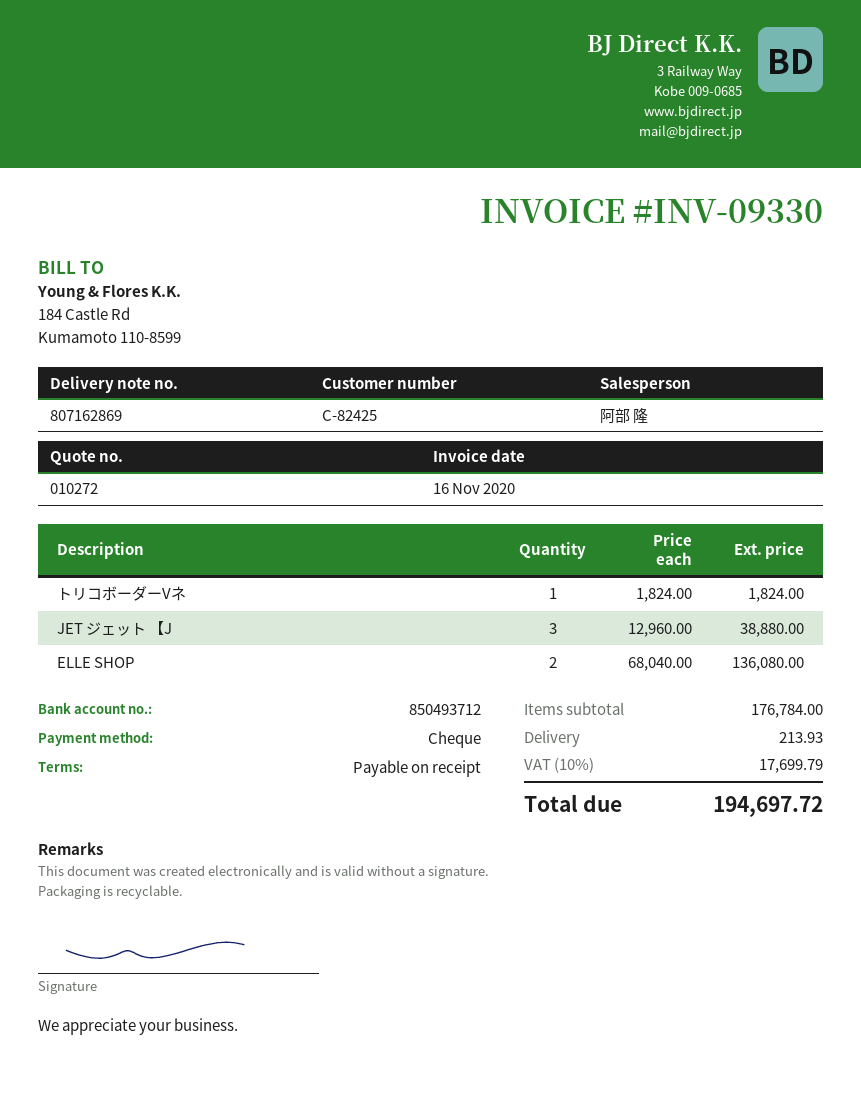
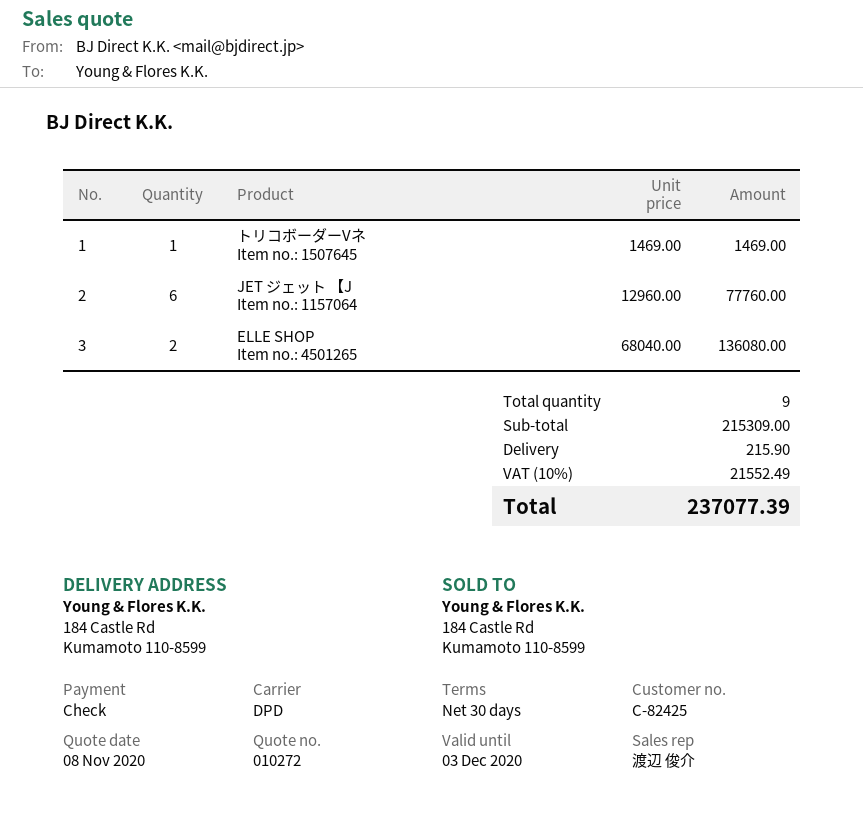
payment terms: on receipt -> 30 days
sales rep: 阿部 隆 -> 渡辺 俊介
トリコボーダーVネ: 1 x 1824.00 = 1824.00 -> 1 x 1469.00 = 1469.00
JET ジェット 【J: 3 x 12960.00 = 38880.00 -> 6 x 12960.00 = 77760.00
subtotal: 176784.00 -> 215309.00
shipping: 213.93 -> 215.90
tax: 10% = 17699.79 -> 10% = 21552.49
total: 194697.72 -> 237077.39

